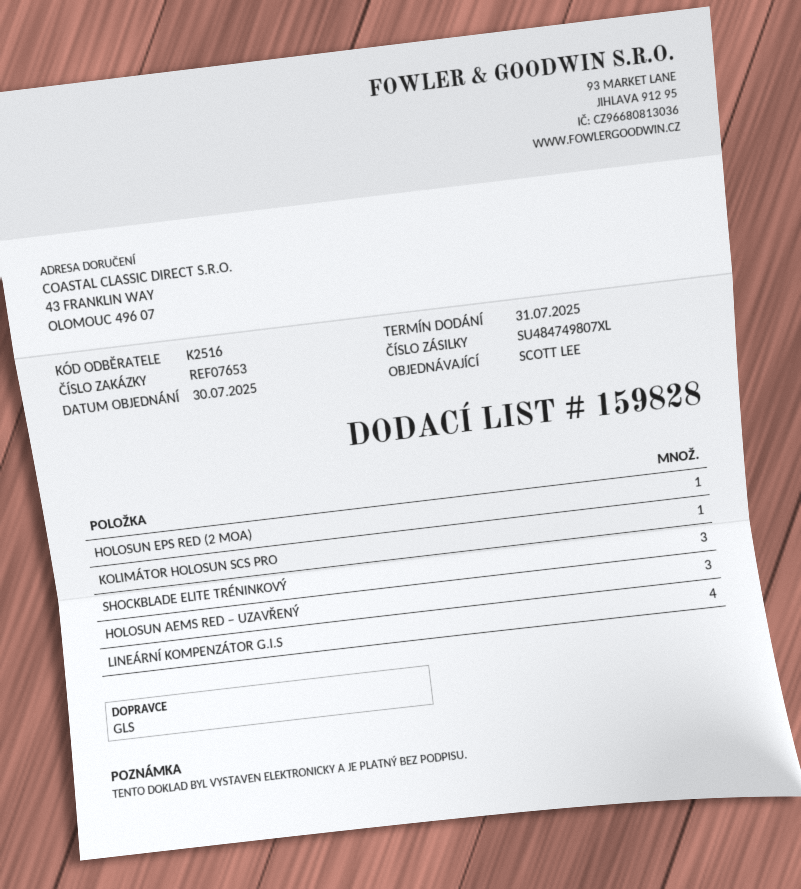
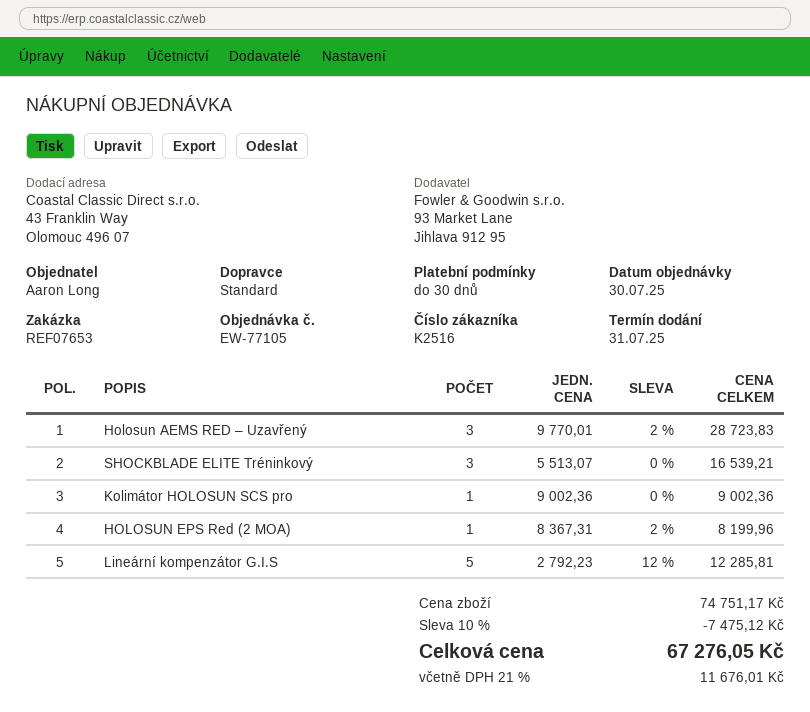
ordered by: SCOTT LEE -> Aaron Long
shipping method: GLS -> standard
LINEÁRNÍ KOMPENZÁTOR G.I.S: 4 -> 5

